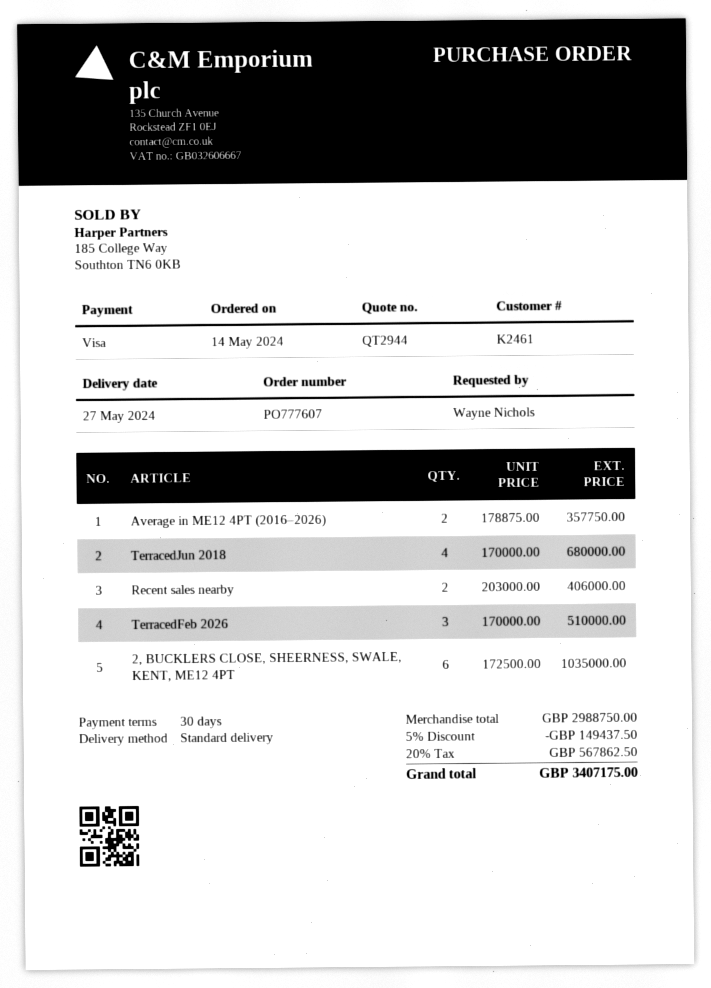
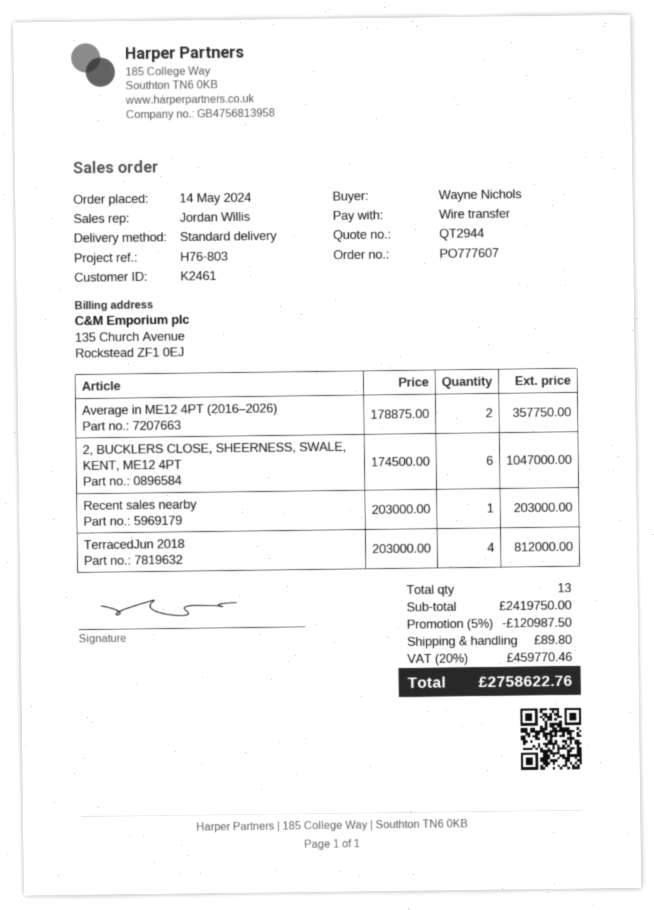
payment method: Visa -> bank transfer
TerracedJun 2018: 4 x 170000.00 = 680000.00 -> 4 x 203000.00 = 812000.00
Recent sales nearby: 2 x 203000.00 = 406000.00 -> 1 x 203000.00 = 203000.00
TerracedFeb 2026: 3 x 170000.00 = 510000.00 -> none
2, BUCKLERS CLOSE, SHEERNESS, SWALE, KENT, ME12 4PT: 6 x 172500.00 = 1035000.00 -> 6 x 174500.00 = 1047000.00
subtotal: 2988750.00 -> 2419750.00
discount: 5% = 149437.50 -> 5% = 120987.50
shipping: none -> 89.80
tax: 20% = 567862.50 -> 20% = 459770.46
total: 3407175.00 -> 2758622.76

